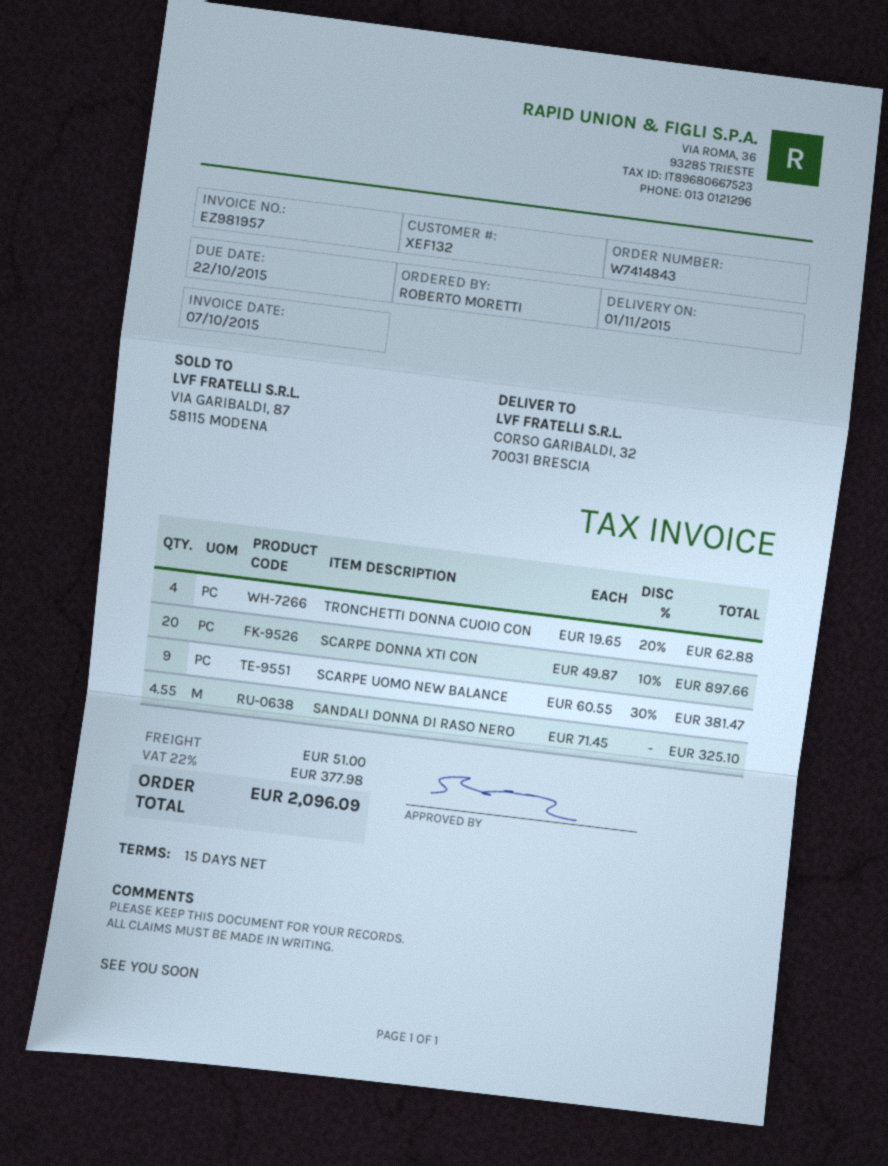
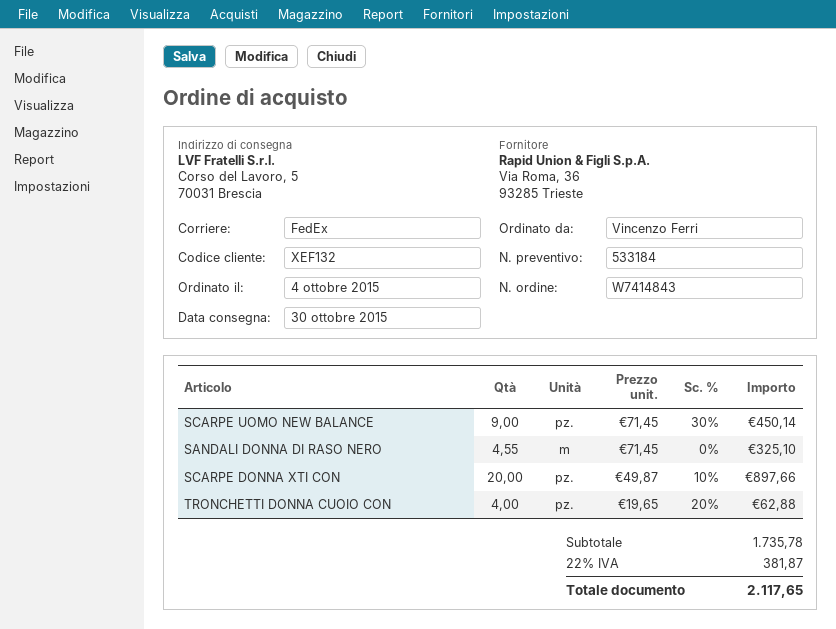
delivery date: 2015-11-01 -> 2015-10-30
ordered by: ROBERTO MORETTI -> Vincenzo Ferri
ship to: CORSO GARIBALDI, 32, 70031 BRESCIA -> Corso del Lavoro, 5, 70031 Brescia
SCARPE UOMO NEW BALANCE: 9 x 60.55 - 30% = 381.47 -> 9 x 71.45 - 30% = 450.14
shipping: 51.00 -> none
tax: 22% = 377.98 -> 22% = 381.87
total: 2096.09 -> 2117.65

